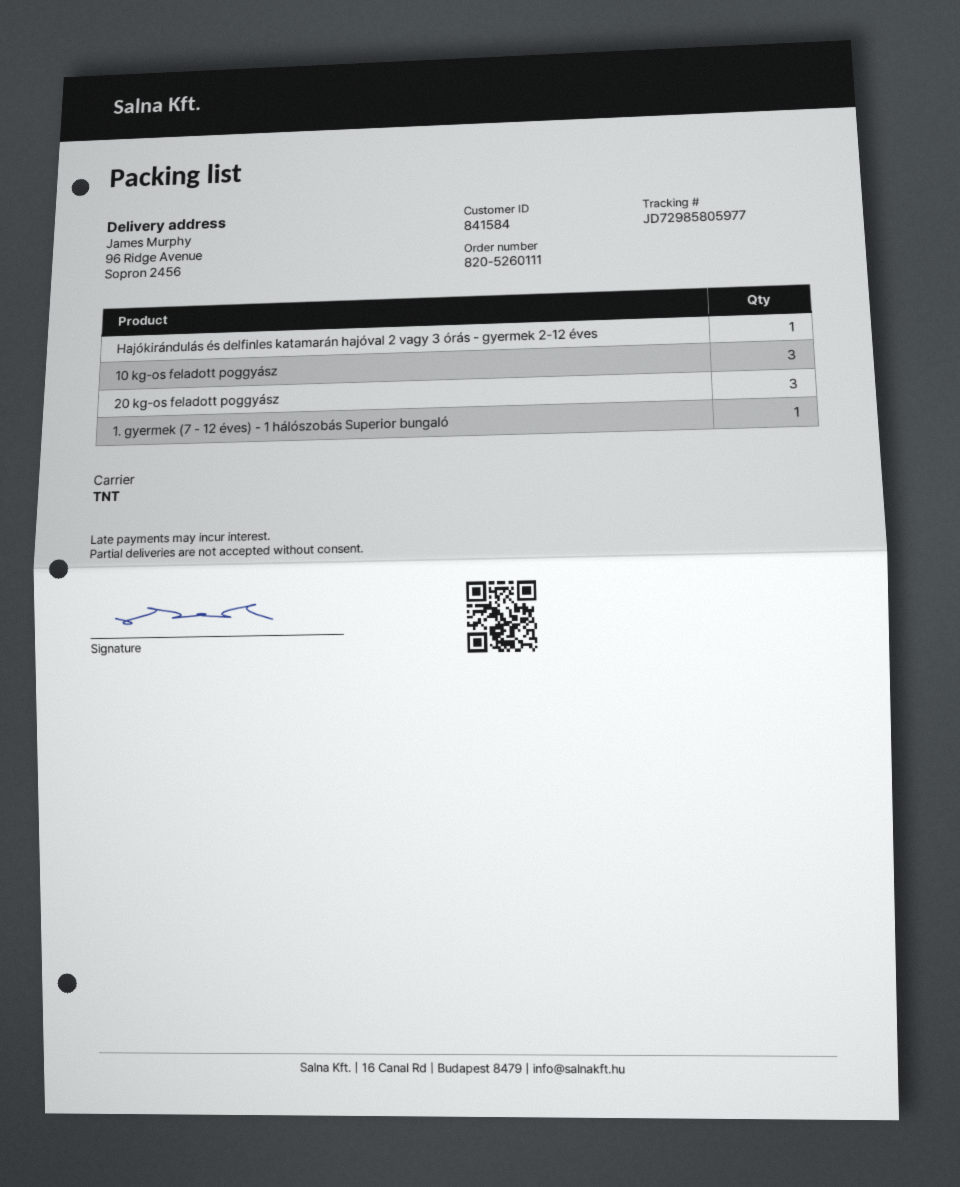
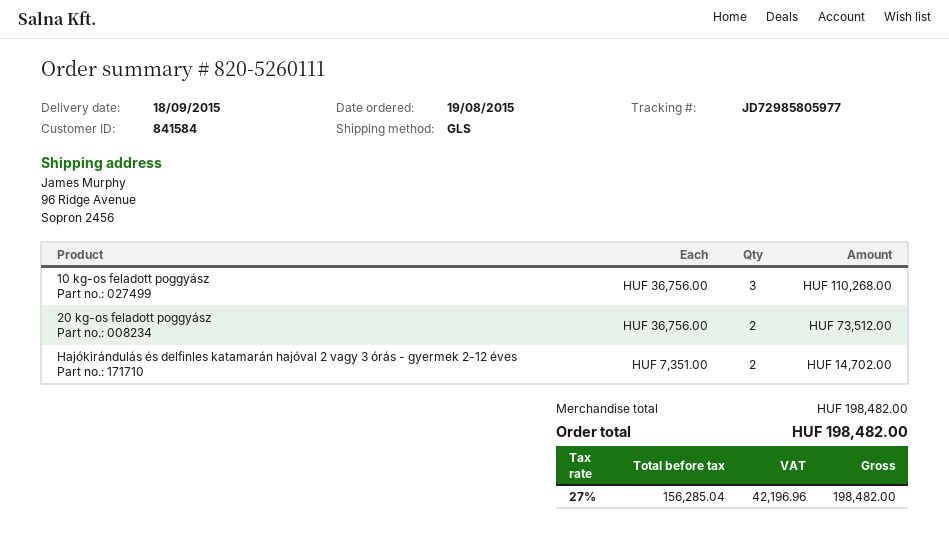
shipping method: TNT -> GLS
Hajókirándulás és delfinles katamarán hajóval 2 vagy 3 órás - gyermek 2-12 éves: 1 -> 2
20 kg-os feladott poggyász: 3 -> 2
1. gyermek (7 - 12 éves) - 1 hálószobás Superior bungaló: 1 -> none

